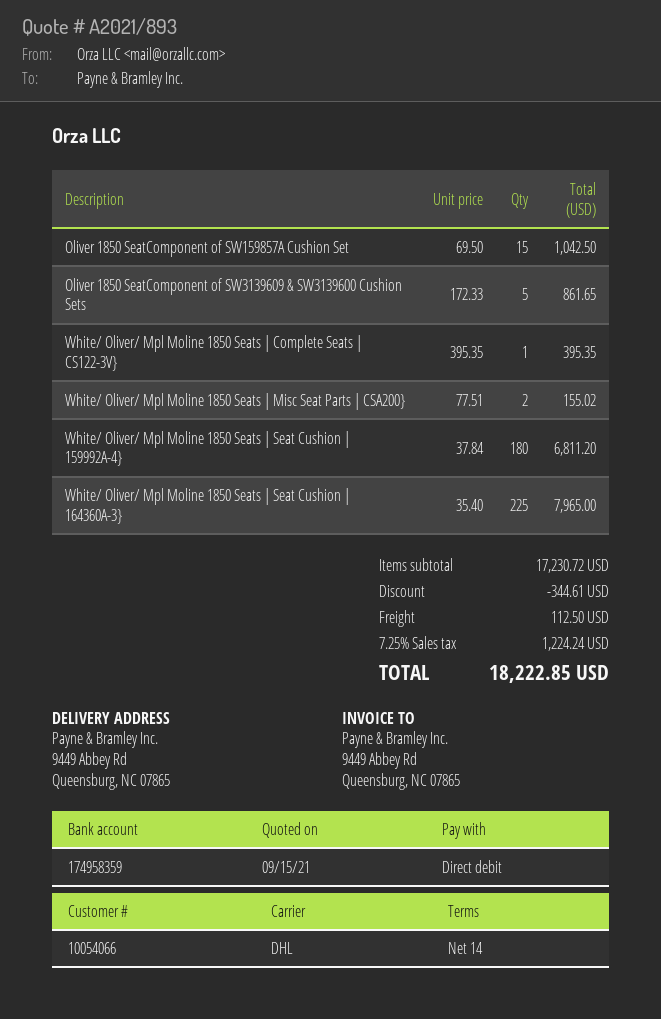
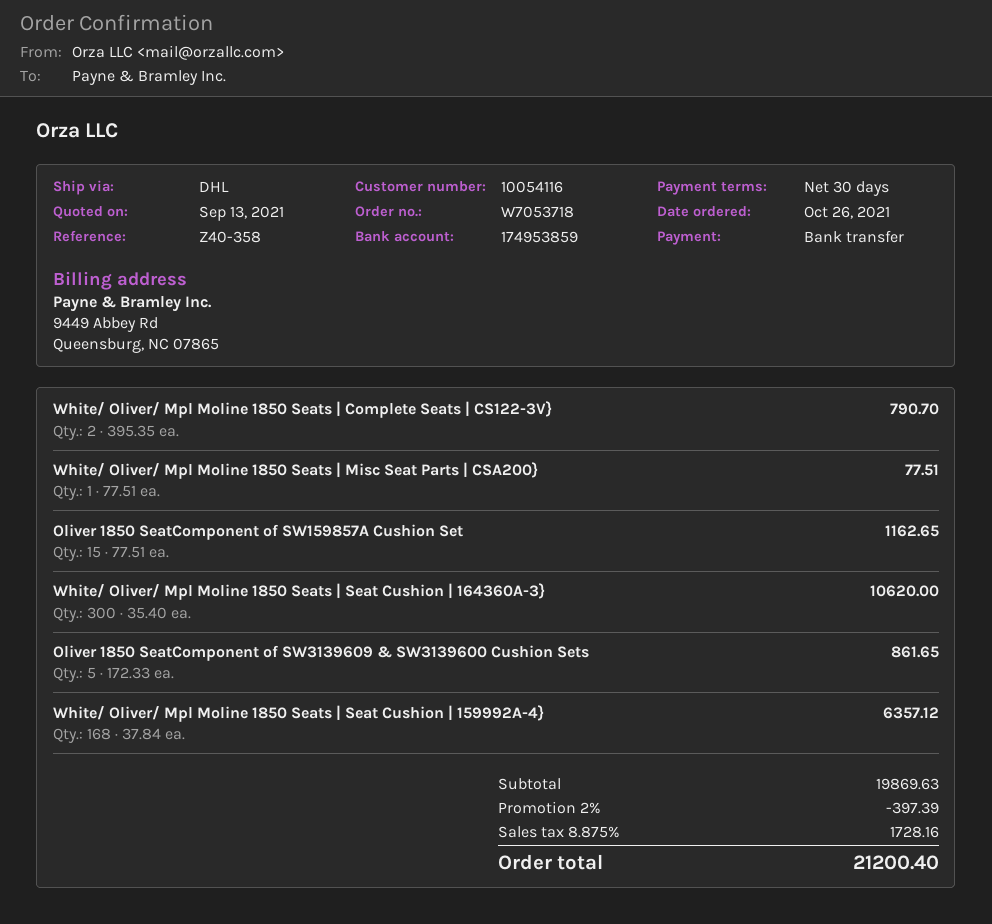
quote date: 2021-09-15 -> 2021-09-13
payment terms: 14 days -> 30 days
customer number: 10054066 -> 10054116
payment method: direct debit -> bank transfer
bank account: 174958359 -> 174953859
Oliver 1850 SeatComponent of SW159857A Cushion Set: 15 x 69.50 = 1042.50 -> 15 x 77.51 = 1162.65
White/ Oliver/ Mpl Moline 1850 Seats | Complete Seats | CS122-3V}: 1 x 395.35 = 395.35 -> 2 x 395.35 = 790.70
White/ Oliver/ Mpl Moline 1850 Seats | Misc Seat Parts | CSA200}: 2 x 77.51 = 155.02 -> 1 x 77.51 = 77.51
White/ Oliver/ Mpl Moline 1850 Seats | Seat Cushion | 159992A-4}: 180 x 37.84 = 6811.20 -> 168 x 37.84 = 6357.12
White/ Oliver/ Mpl Moline 1850 Seats | Seat Cushion | 164360A-3}: 225 x 35.40 = 7965.00 -> 300 x 35.40 = 10620.00
subtotal: 17230.72 -> 19869.63
discount: 344.61 -> 397.39
shipping: 112.50 -> none
tax: 7.25% = 1224.24 -> 8.875% = 1728.16
total: 18222.85 -> 21200.40

